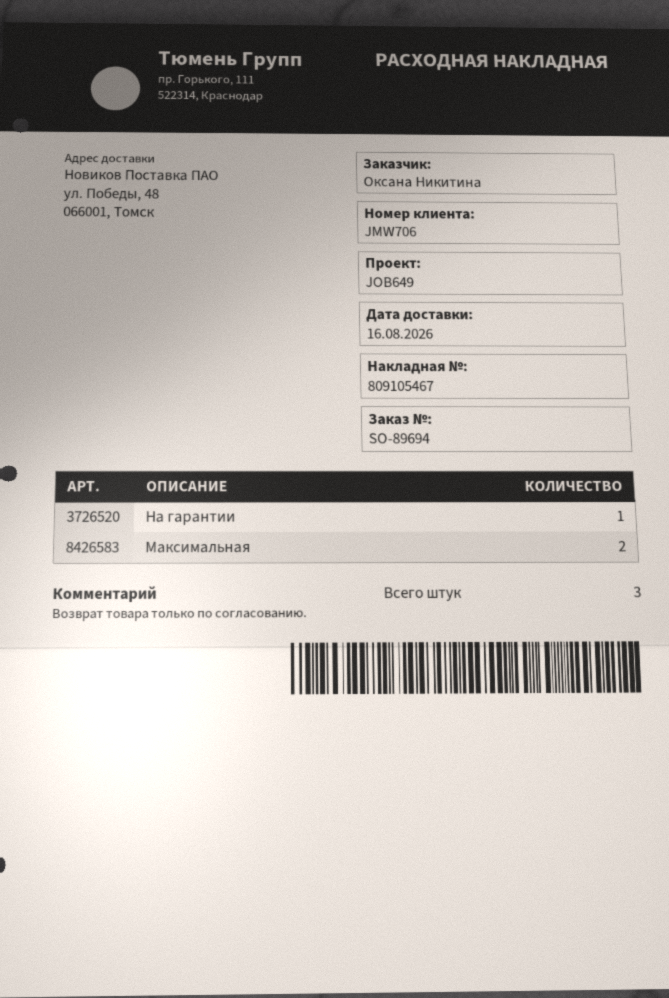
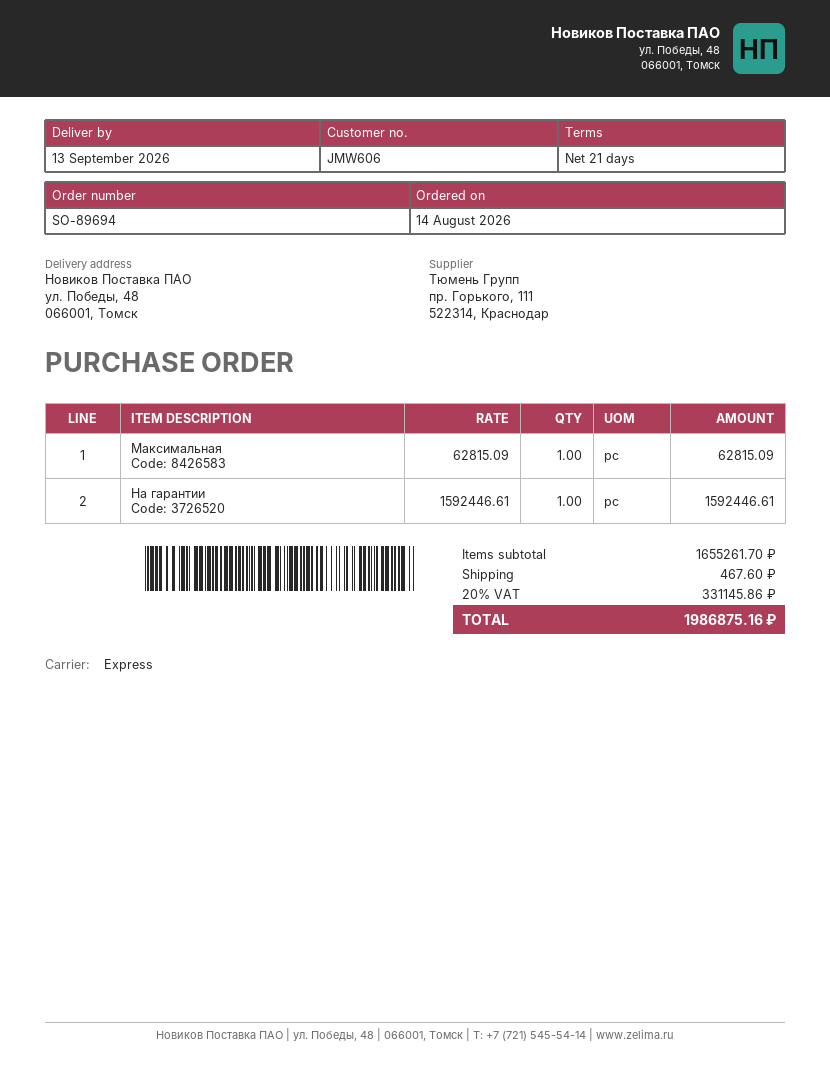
delivery date: 2026-08-16 -> 2026-09-13
customer number: JMW706 -> JMW606
Максимальная: 2 -> 1

